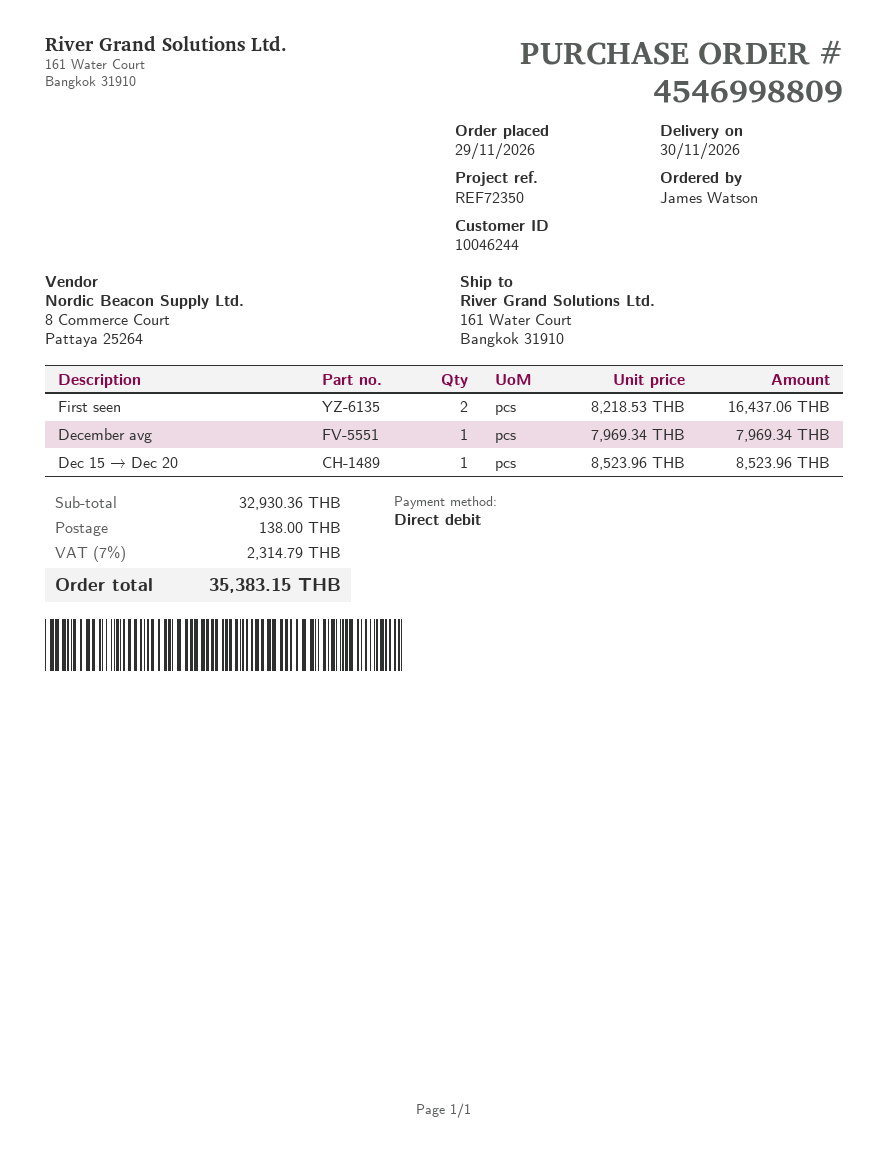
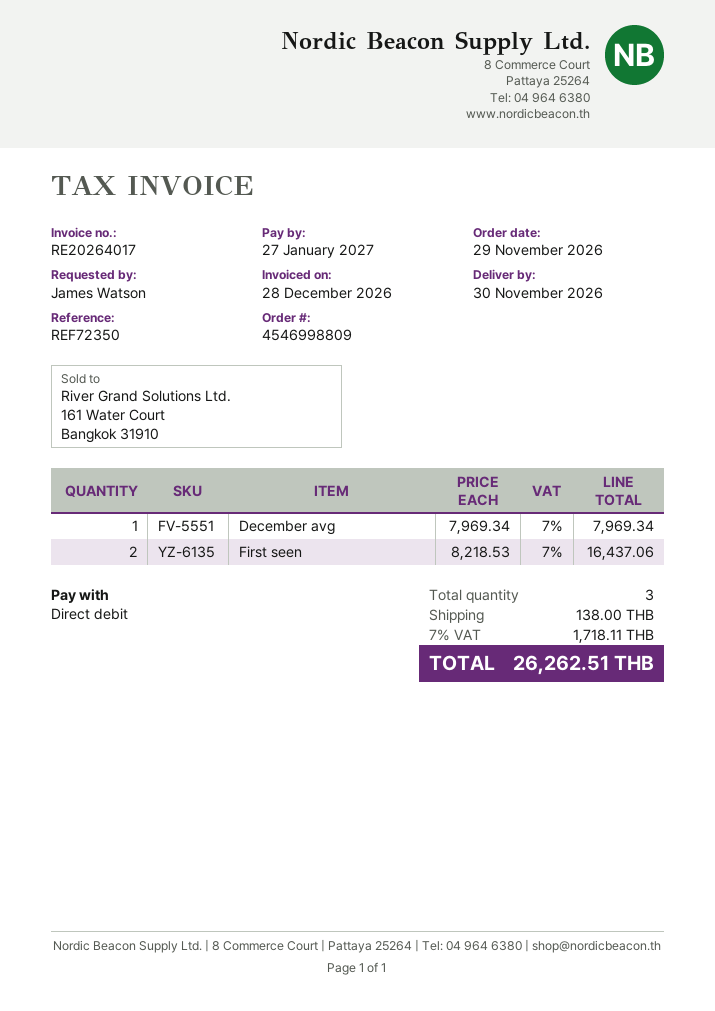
Dec 15 → Dec 20: 1 x 8523.96 = 8523.96 -> none
tax: 7% = 2314.79 -> 7% = 1718.11
total: 35383.15 -> 26262.51

